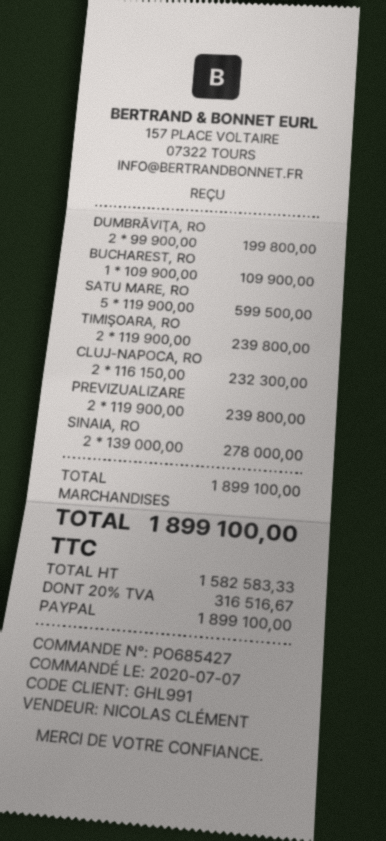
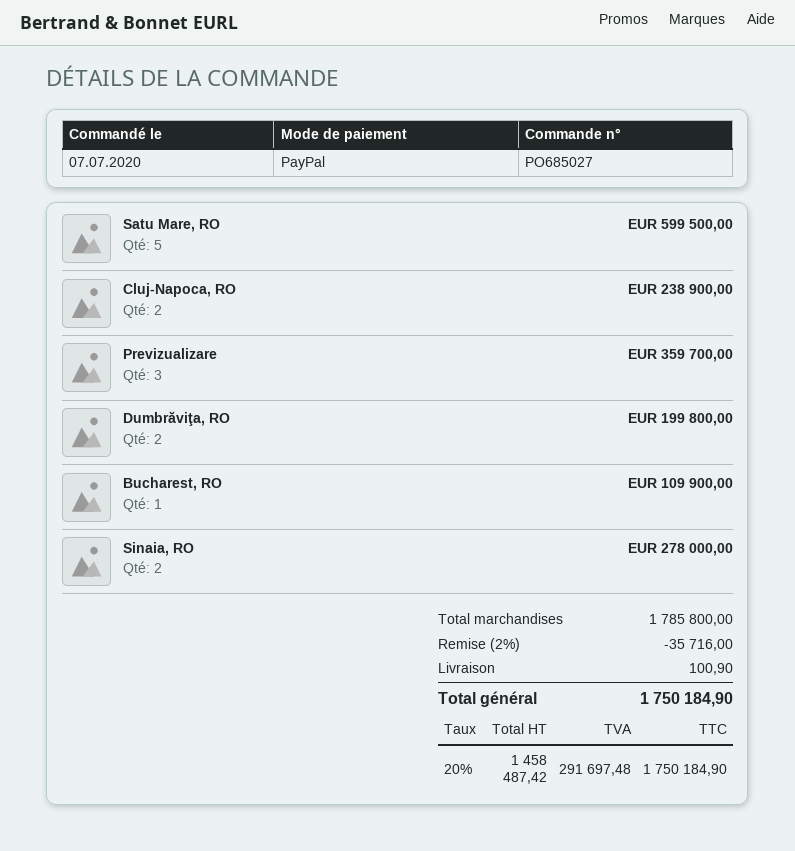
order number: PO685427 -> PO685027
TIMIŞOARA, RO: 2 for 239800.00 -> none
CLUJ-NAPOCA, RO: 2 for 232300.00 -> 2 for 238900.00
PREVIZUALIZARE: 2 for 239800.00 -> 3 for 359700.00
subtotal: 1899100.00 -> 1785800.00
discount: none -> 2% = 35716.00
shipping: none -> 100.90
net: 1582583.33 -> 1458487.42
tax: 20% = 316516.67 -> 20% = 291697.48
total: 1899100.00 -> 1750184.90

